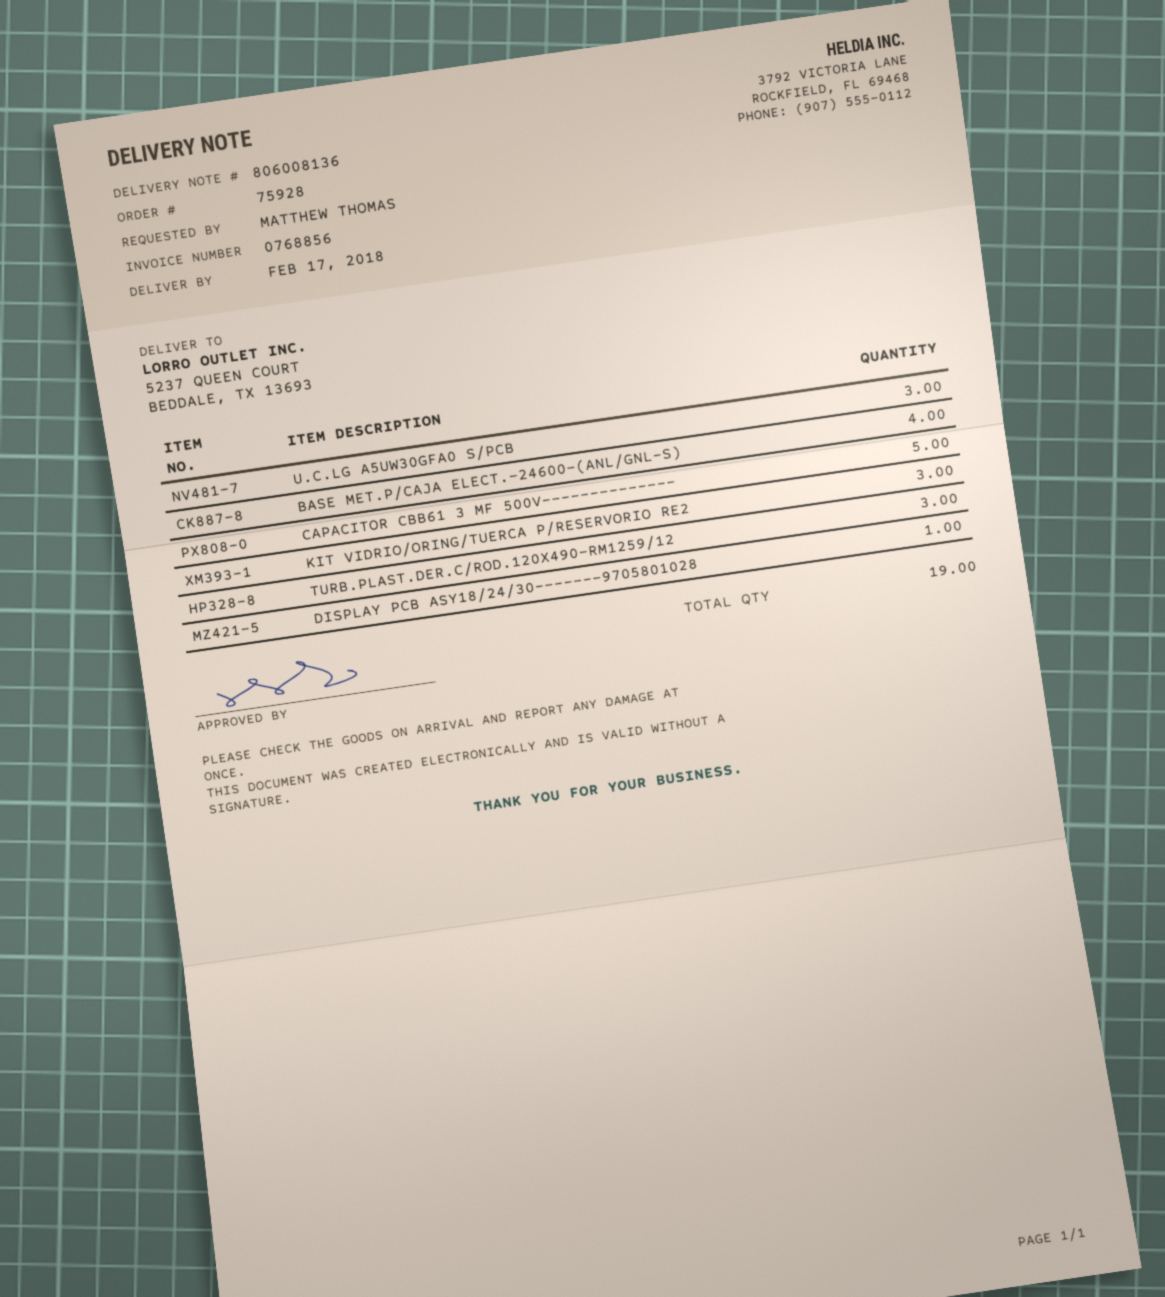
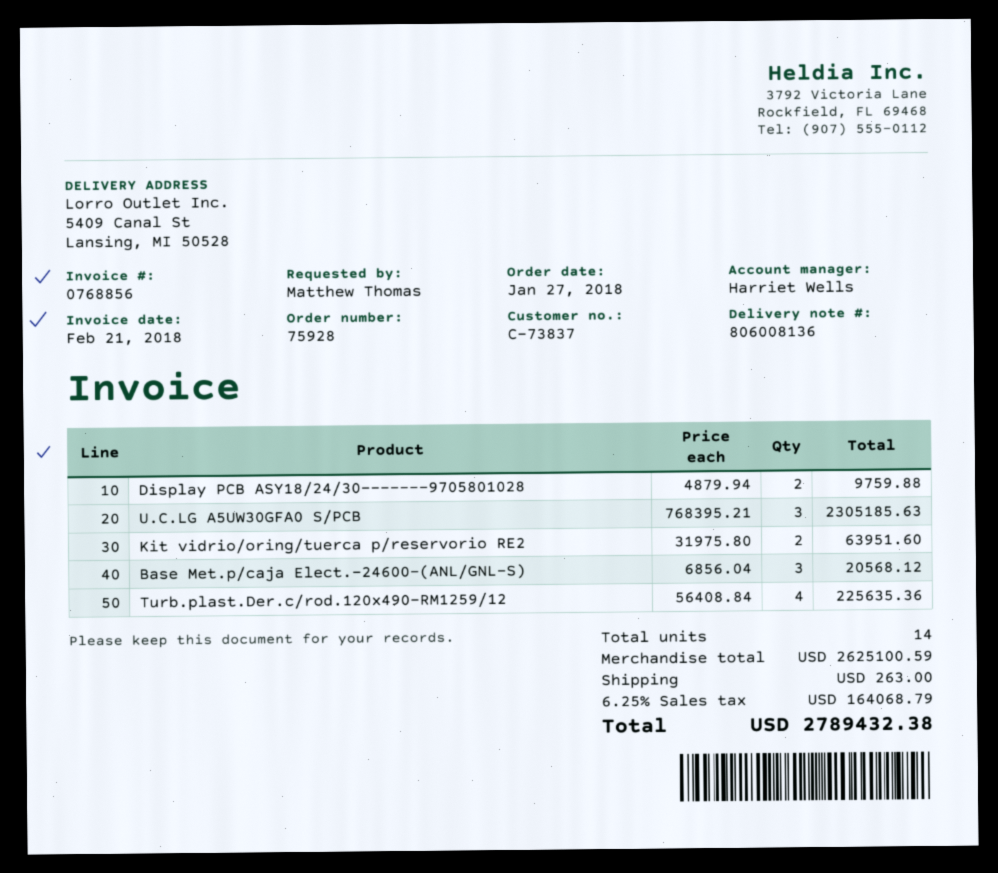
ship to: 5237 QUEEN COURT, BEDDALE, TX 13693 -> 5409 Canal St, Lansing, MI 50528
BASE MET.P/CAJA ELECT.-24600-(ANL/GNL-S): 4 -> 3
CAPACITOR CBB61 3 MF 500V--------------: 5 -> none
KIT VIDRIO/ORING/TUERCA P/RESERVORIO RE2: 3 -> 2
TURB.PLAST.DER.C/ROD.120X490-RM1259/12: 3 -> 4
DISPLAY PCB ASY18/24/30-------9705801028: 1 -> 2
total quantity: 19 -> 14

